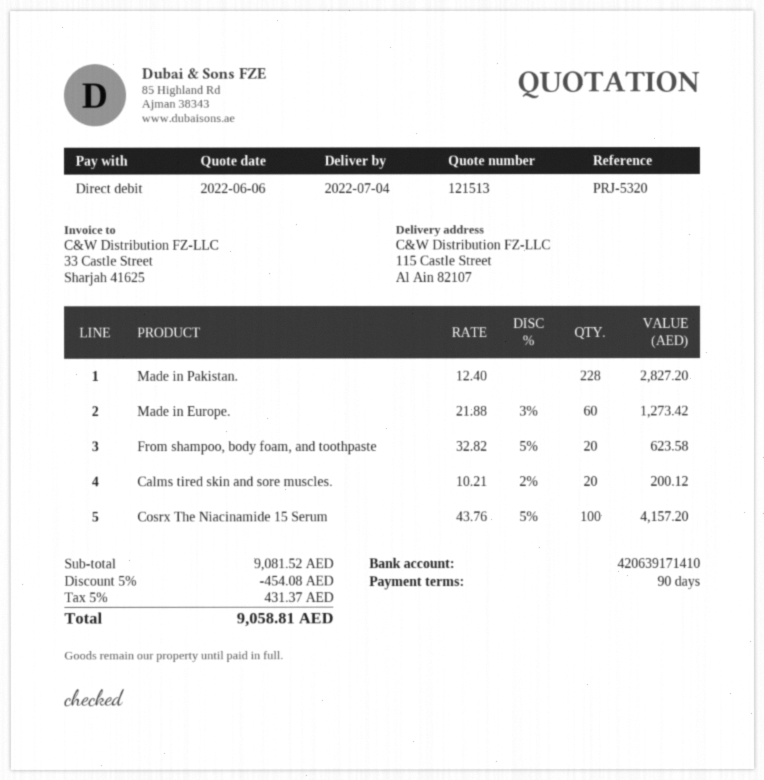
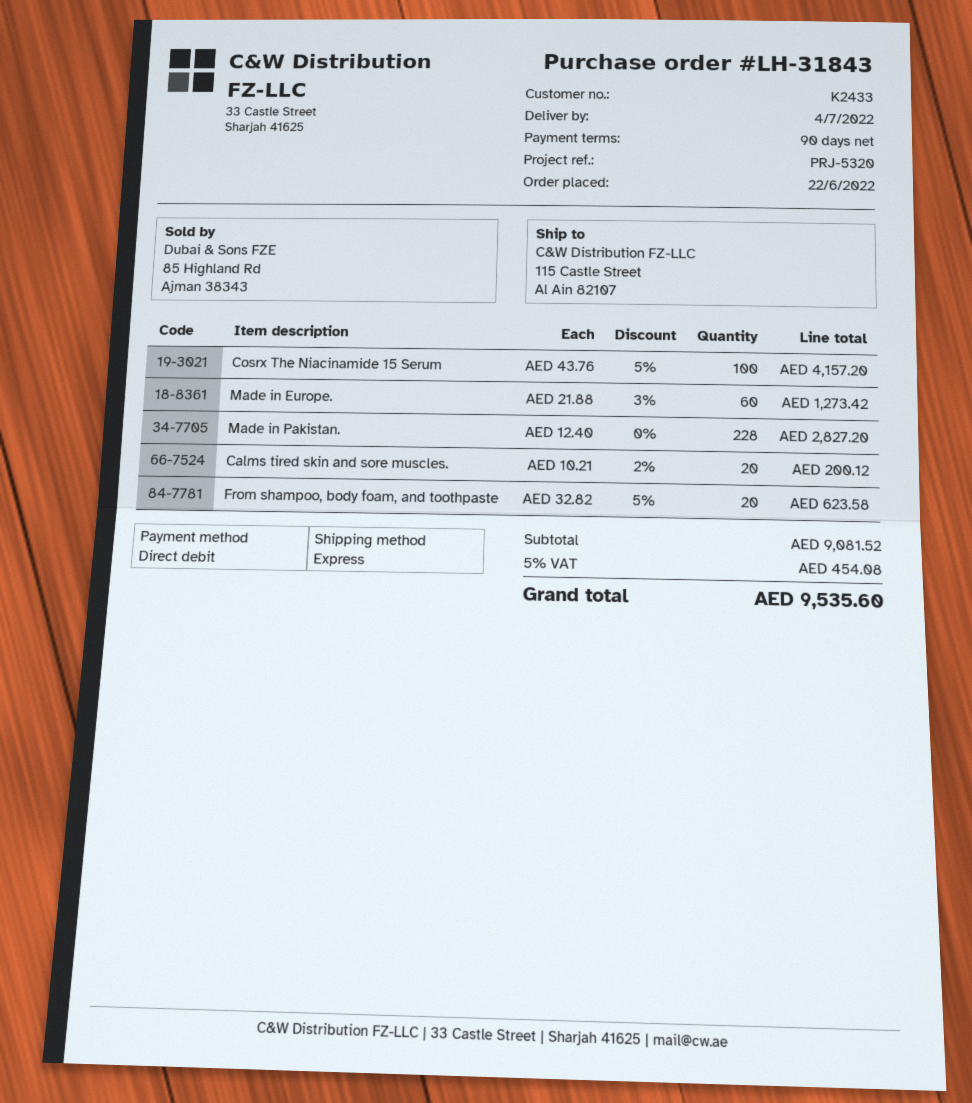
discount: 5% = 454.08 -> none
tax: 5% = 431.37 -> 5% = 454.08
total: 9058.81 -> 9535.60

